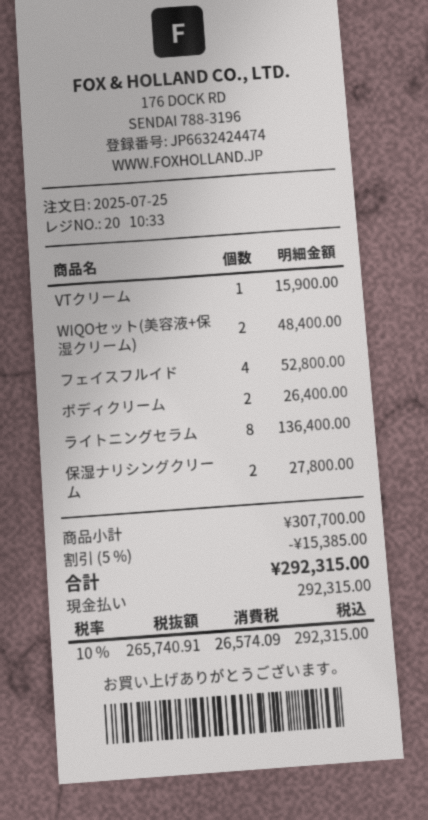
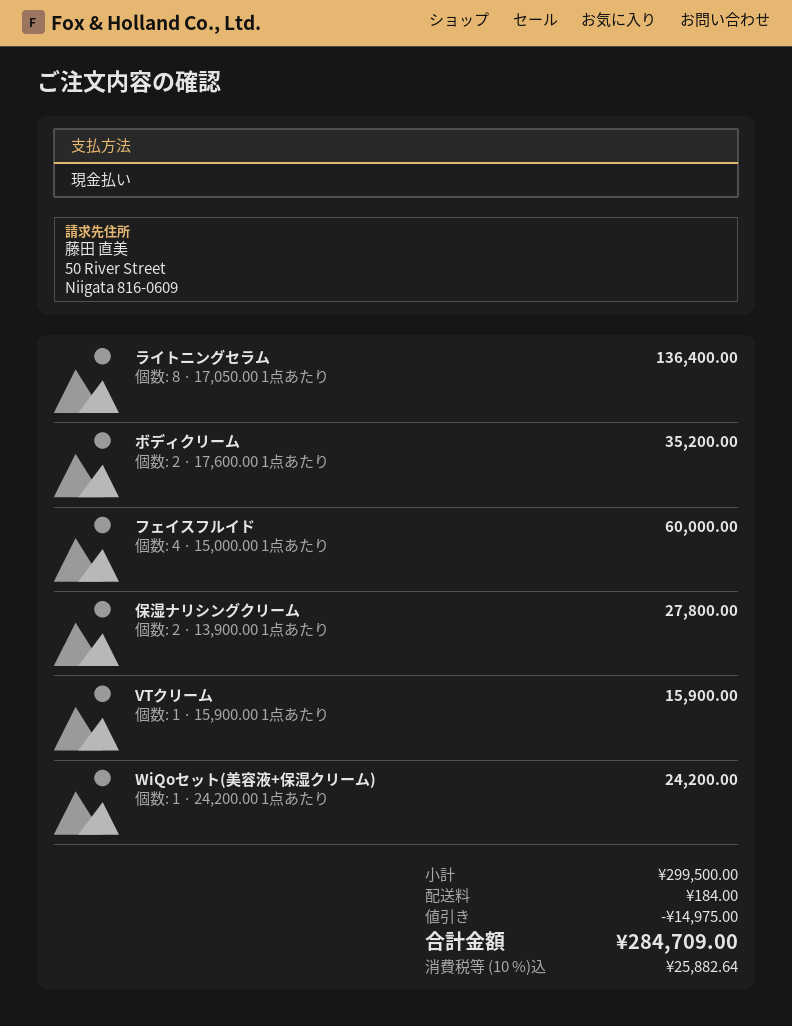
WIQOセット(美容液+保湿クリーム): 2 for 48400.00 -> 1 for 24200.00
フェイスフルイド: 4 for 52800.00 -> 4 for 60000.00
ボディクリーム: 2 for 26400.00 -> 2 for 35200.00
subtotal: 307700.00 -> 299500.00
discount: 15385.00 -> 14975.00
shipping: none -> 184.00
tax: 10% = 26574.09 -> 10% = 25882.64
total: 292315.00 -> 284709.00

